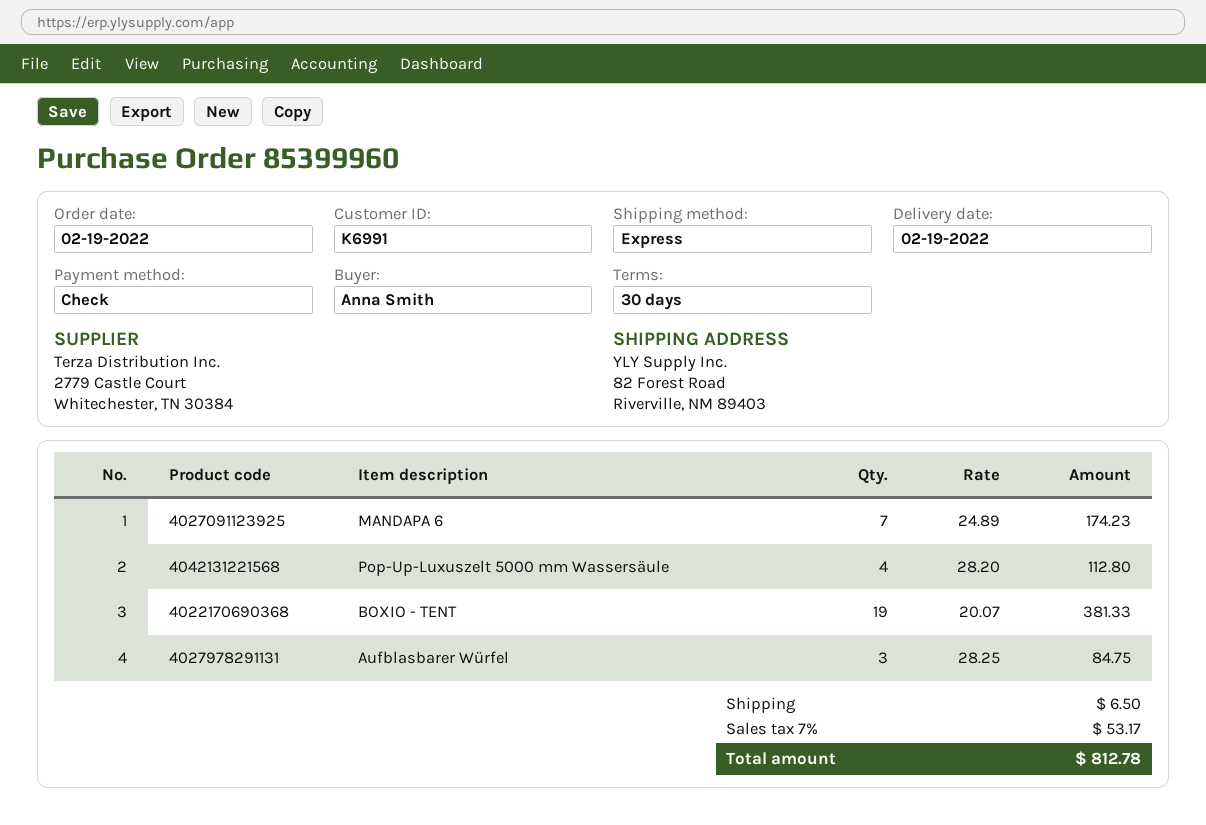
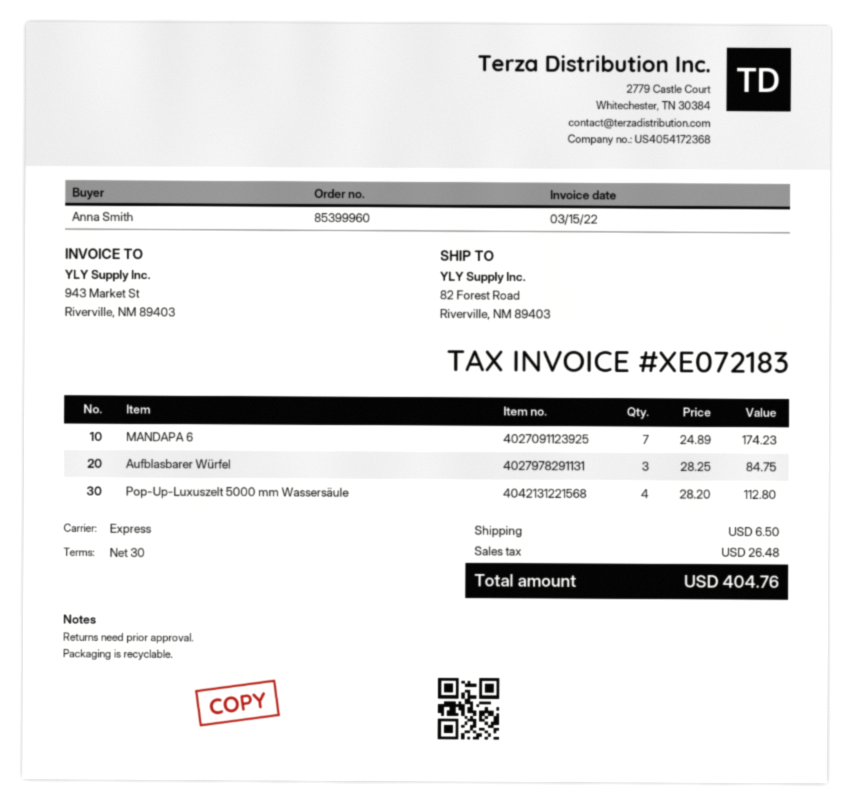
BOXIO - TENT: 19 x 20.07 = 381.33 -> none
tax: 53.17 -> 26.48
total: 812.78 -> 404.76

